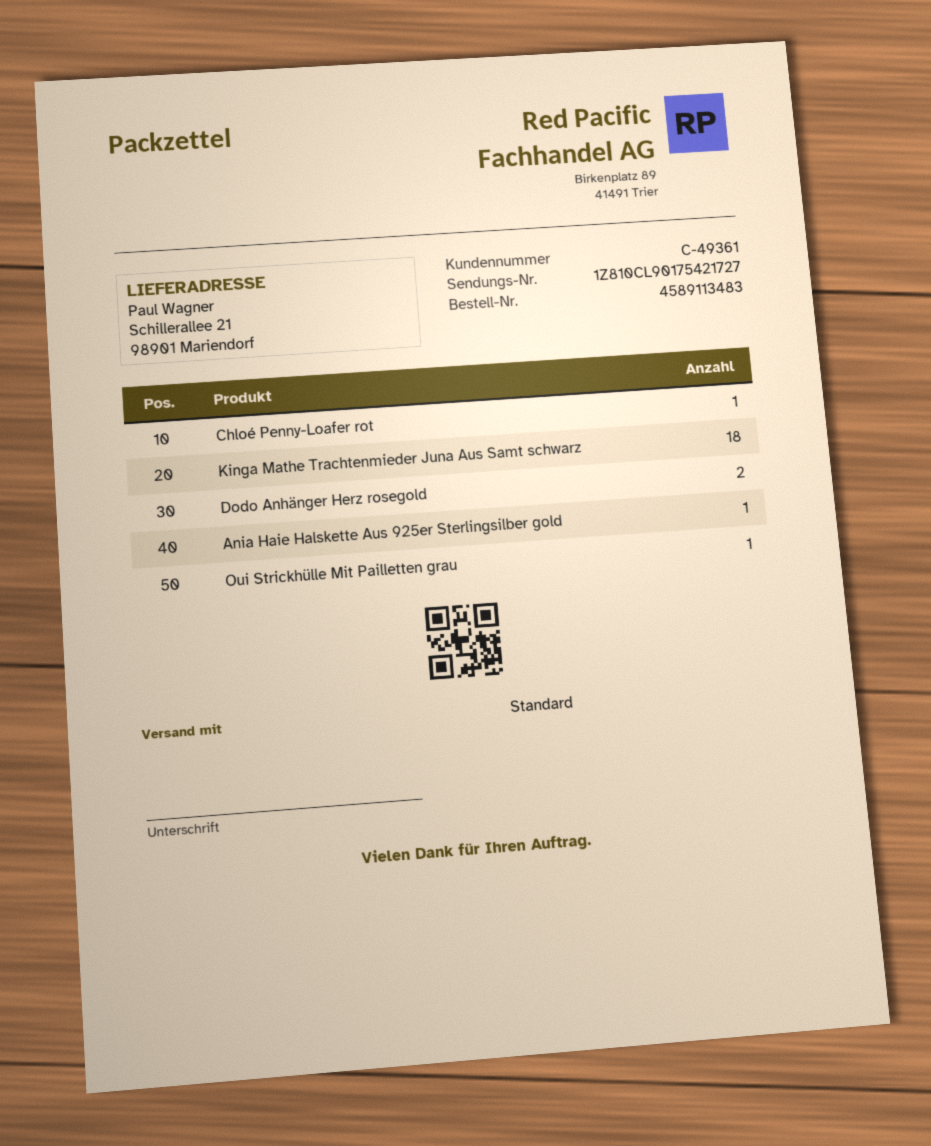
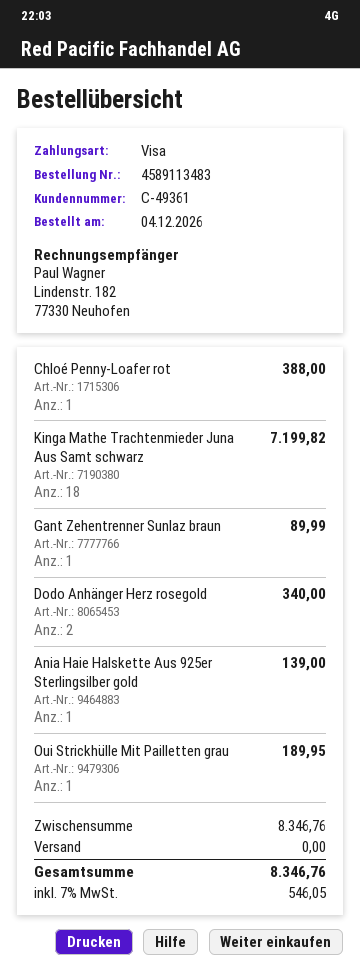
Gant Zehentrenner Sunlaz braun: none -> 1

